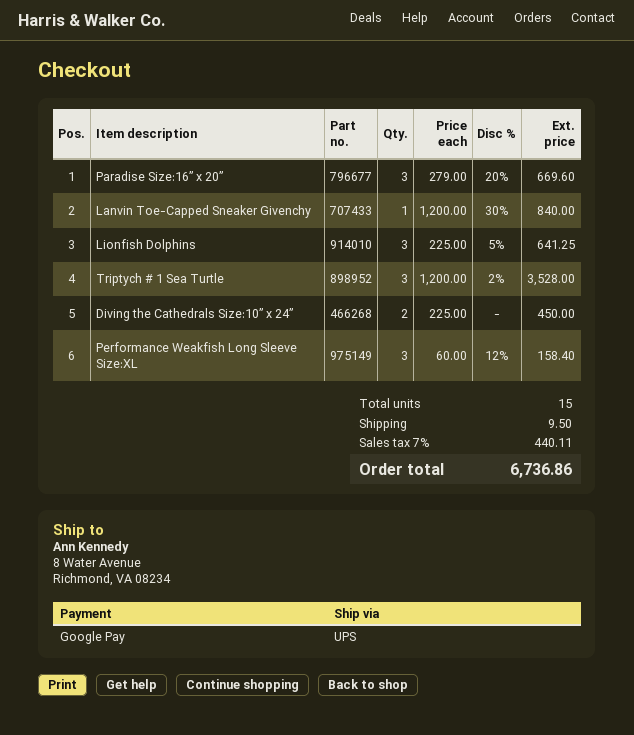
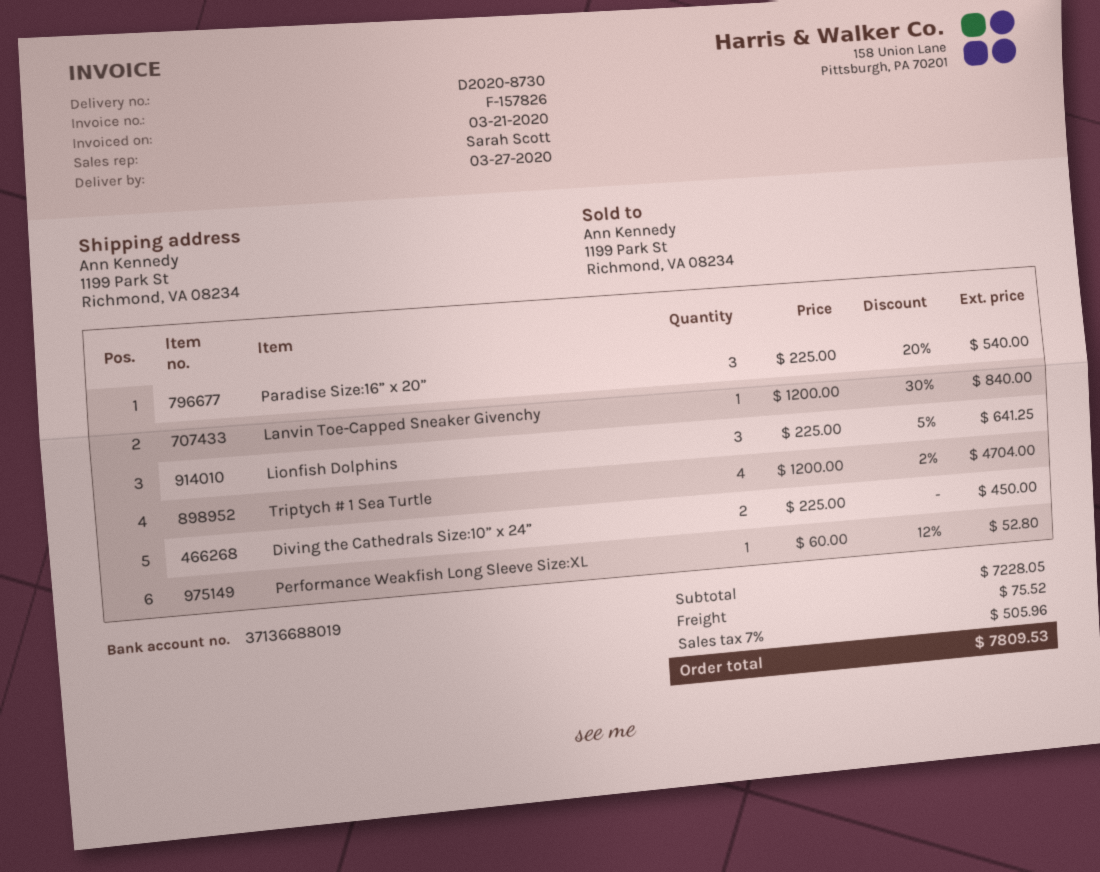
ship to: 8 Water Avenue, Richmond, VA 08234 -> 1199 Park St, Richmond, VA 08234
Paradise Size:16” x 20”: 3 x 279.00 - 20% = 669.60 -> 3 x 225.00 - 20% = 540.00
Triptych # 1 Sea Turtle: 3 x 1200.00 - 2% = 3528.00 -> 4 x 1200.00 - 2% = 4704.00
Performance Weakfish Long Sleeve Size:XL: 3 x 60.00 - 12% = 158.40 -> 1 x 60.00 - 12% = 52.80
shipping: 9.50 -> 75.52
tax: 7% = 440.11 -> 7% = 505.96
total: 6736.86 -> 7809.53

